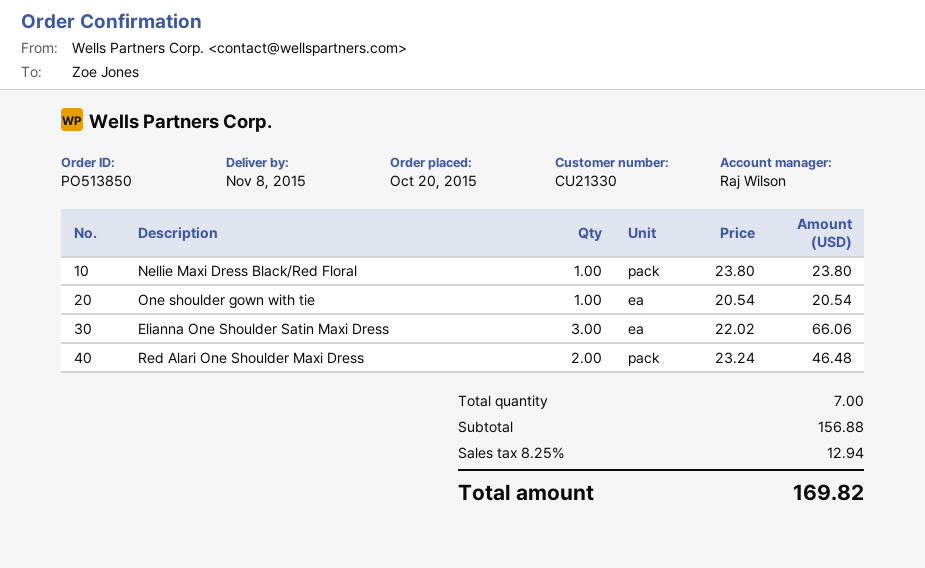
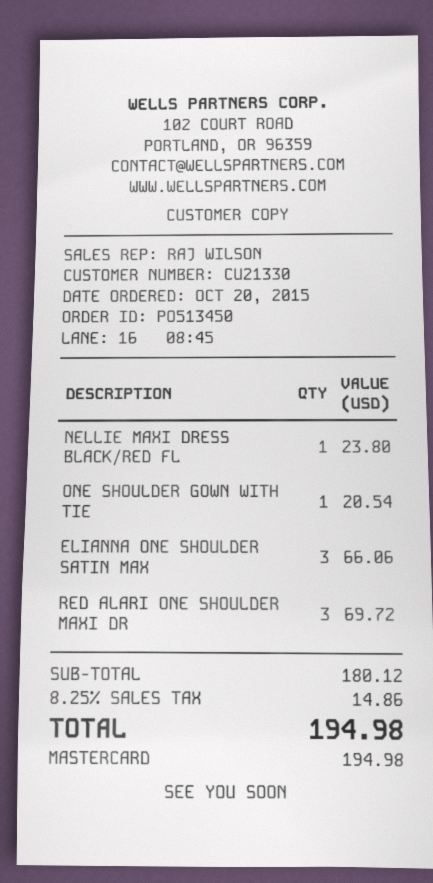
order number: PO513850 -> PO513450
Red Alari One Shoulder Maxi Dress: 2 for 46.48 -> 3 for 69.72
subtotal: 156.88 -> 180.12
tax: 8.25% = 12.94 -> 8.25% = 14.86
total: 169.82 -> 194.98

